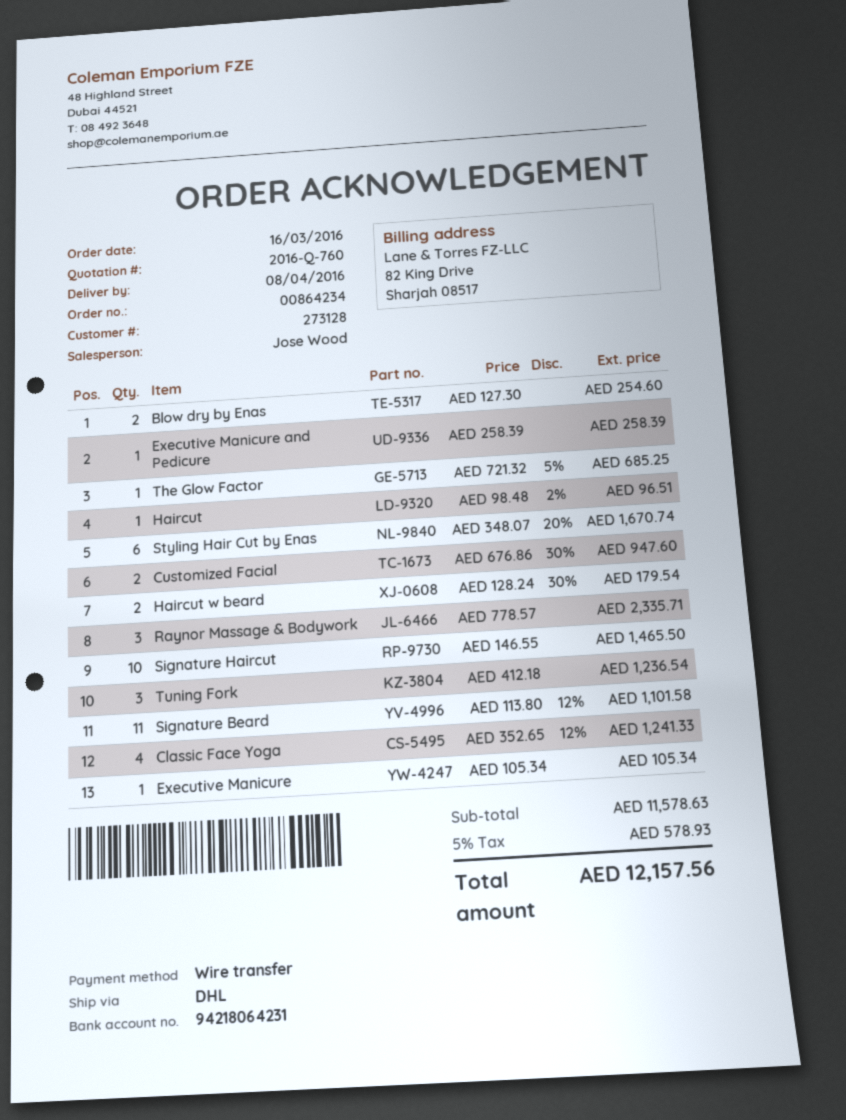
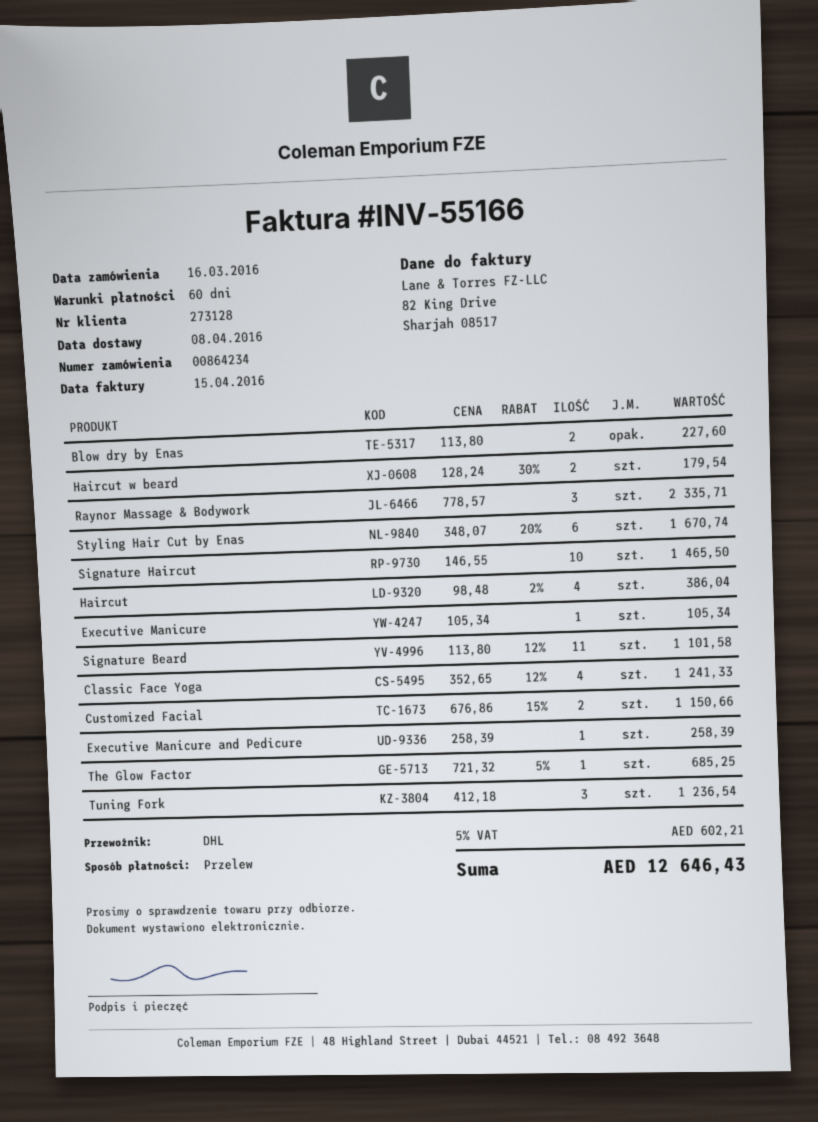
Blow dry by Enas: 2 x 127.30 = 254.60 -> 2 x 113.80 = 227.60
Haircut: 1 x 98.48 - 2% = 96.51 -> 4 x 98.48 - 2% = 386.04
Customized Facial: 2 x 676.86 - 30% = 947.60 -> 2 x 676.86 - 15% = 1150.66
tax: 5% = 578.93 -> 5% = 602.21
total: 12157.56 -> 12646.43

